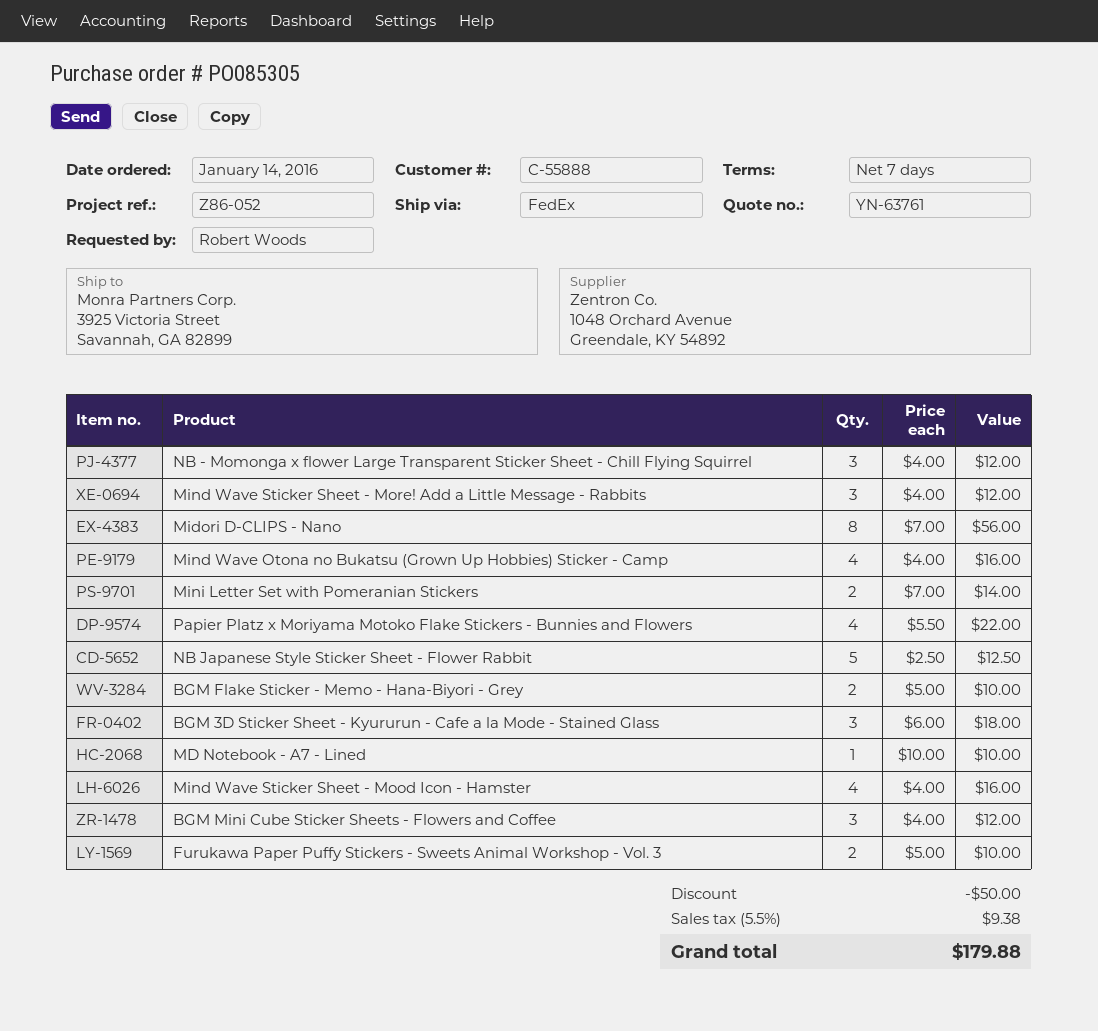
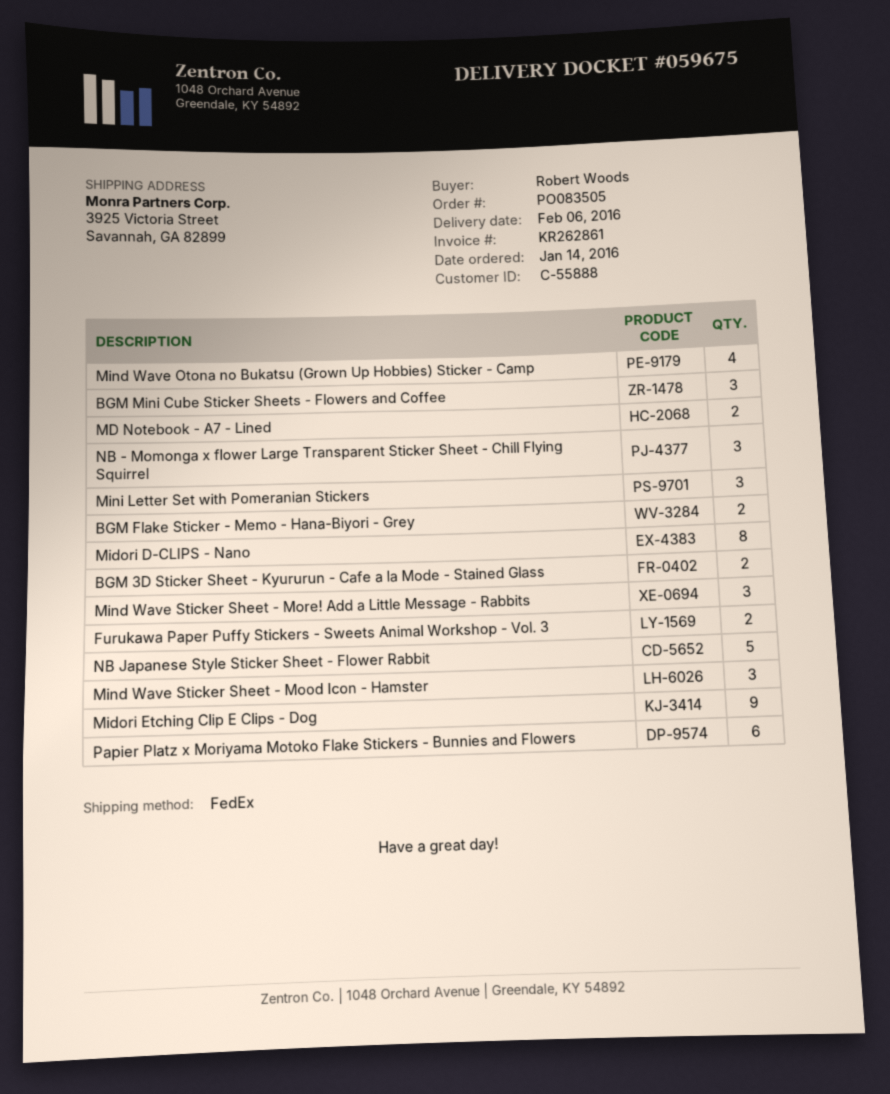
order number: PO085305 -> PO083505
Mini Letter Set with Pomeranian Stickers: 2 -> 3
Papier Platz x Moriyama Motoko Flake Stickers - Bunnies and Flowers: 4 -> 6
BGM 3D Sticker Sheet - Kyururun - Cafe a la Mode - Stained Glass: 3 -> 2
MD Notebook - A7 - Lined: 1 -> 2
Mind Wave Sticker Sheet - Mood Icon - Hamster: 4 -> 3
Midori Etching Clip E Clips - Dog: none -> 9

